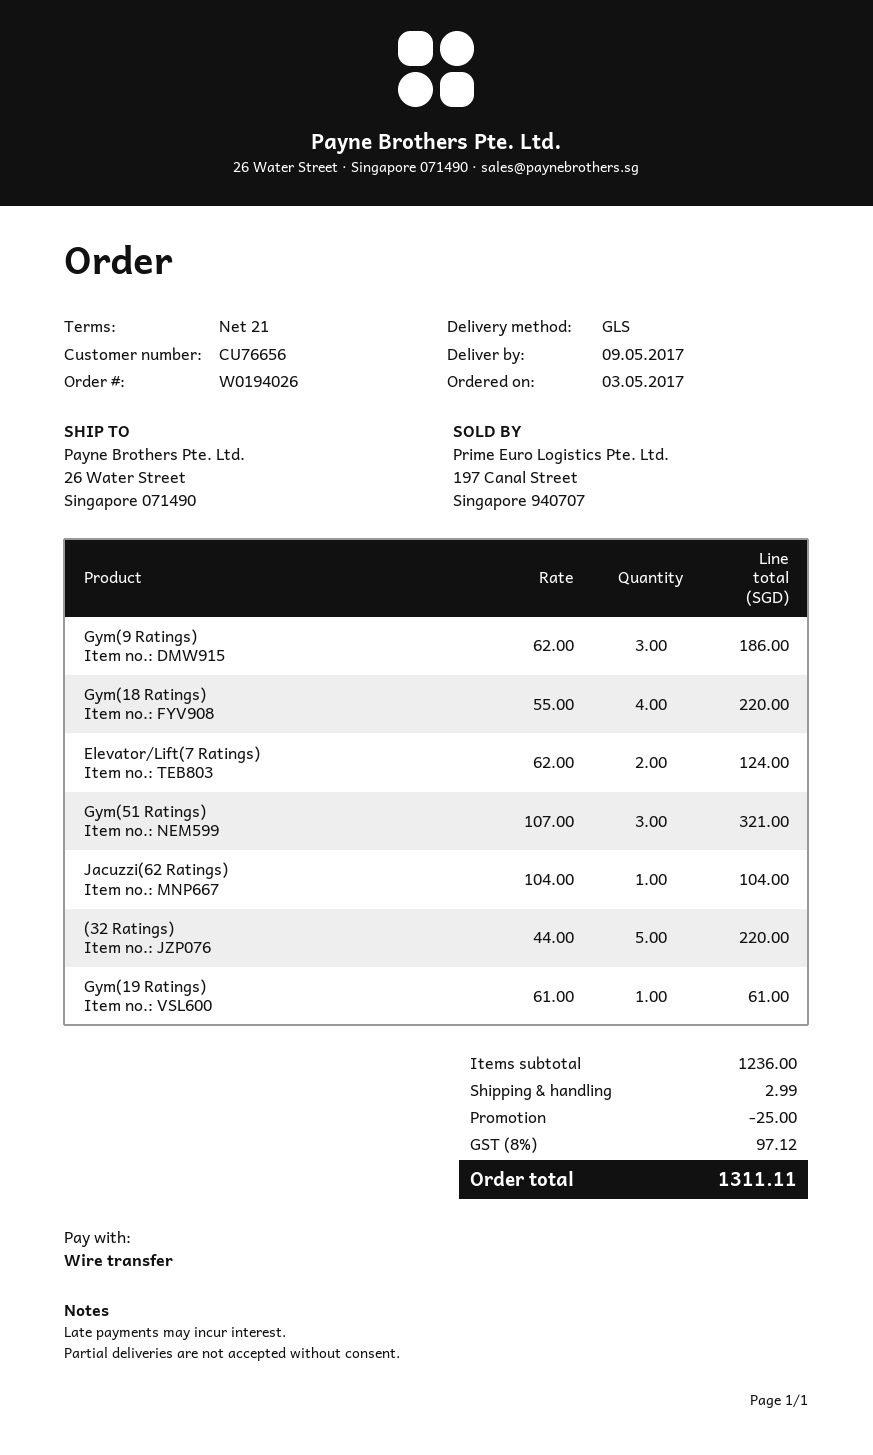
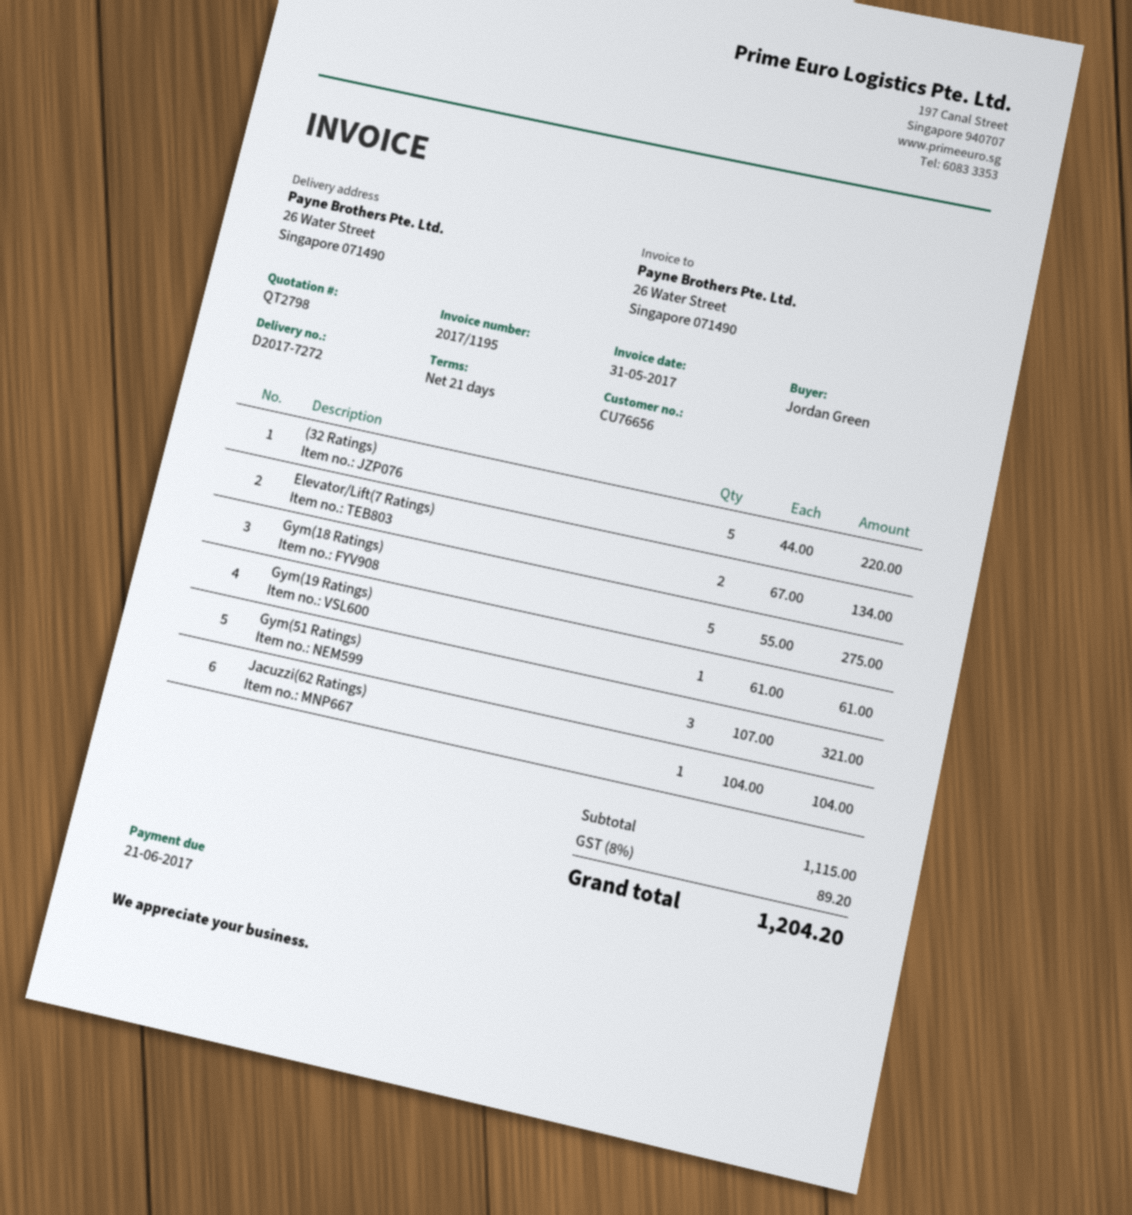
Gym(9 Ratings): 3 x 62.00 = 186.00 -> none
Gym(18 Ratings): 4 x 55.00 = 220.00 -> 5 x 55.00 = 275.00
Elevator/Lift(7 Ratings): 2 x 62.00 = 124.00 -> 2 x 67.00 = 134.00
subtotal: 1236.00 -> 1115.00
discount: 25.00 -> none
shipping: 2.99 -> none
tax: 8% = 97.12 -> 8% = 89.20
total: 1311.11 -> 1204.20

